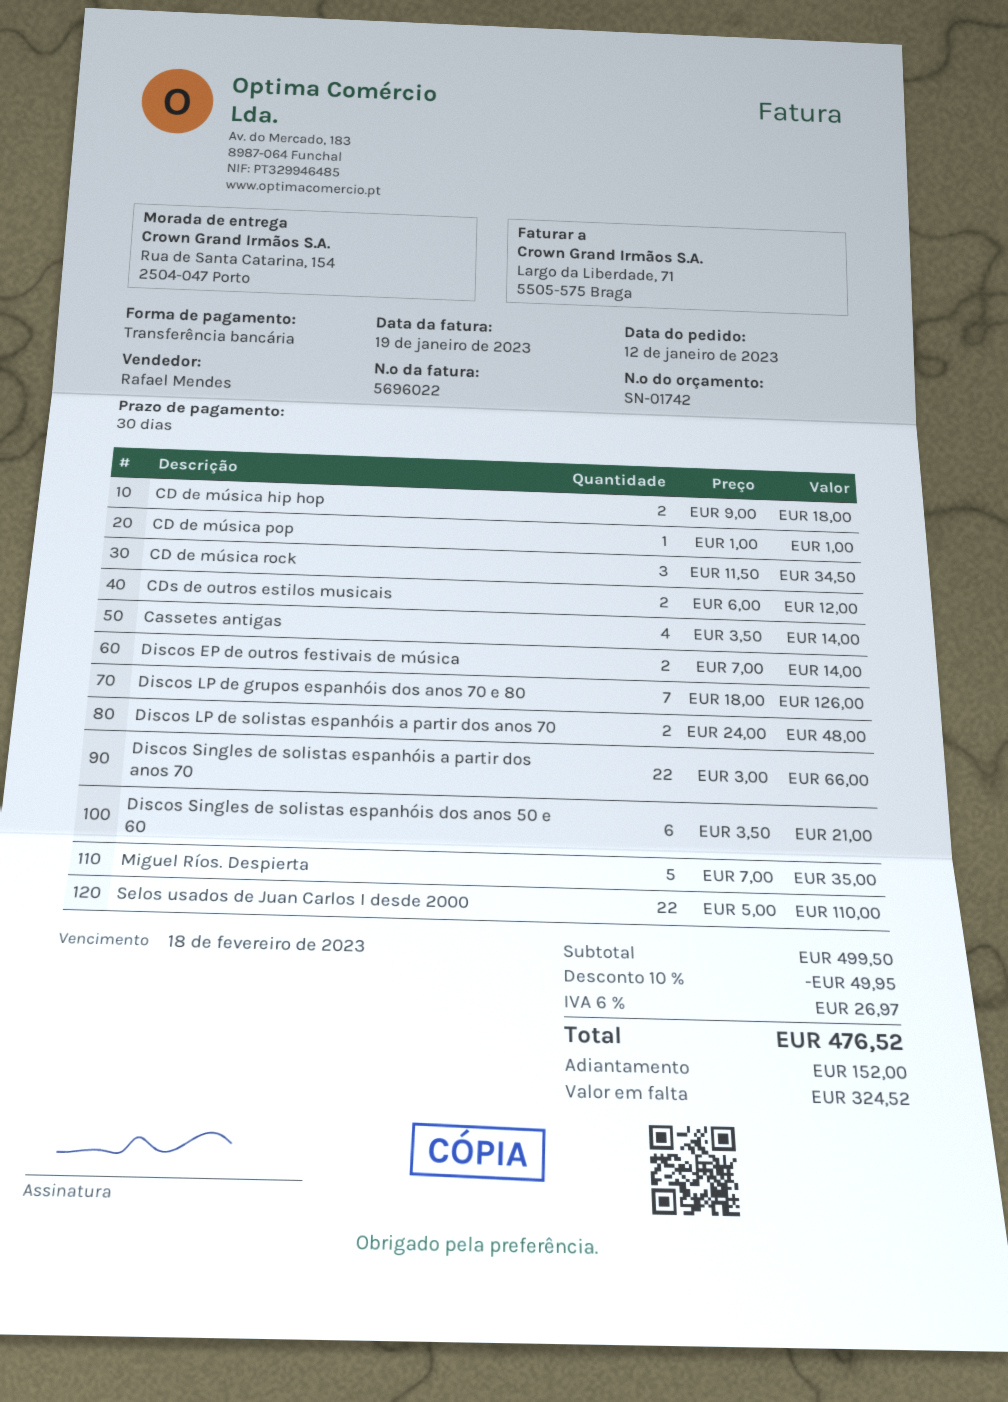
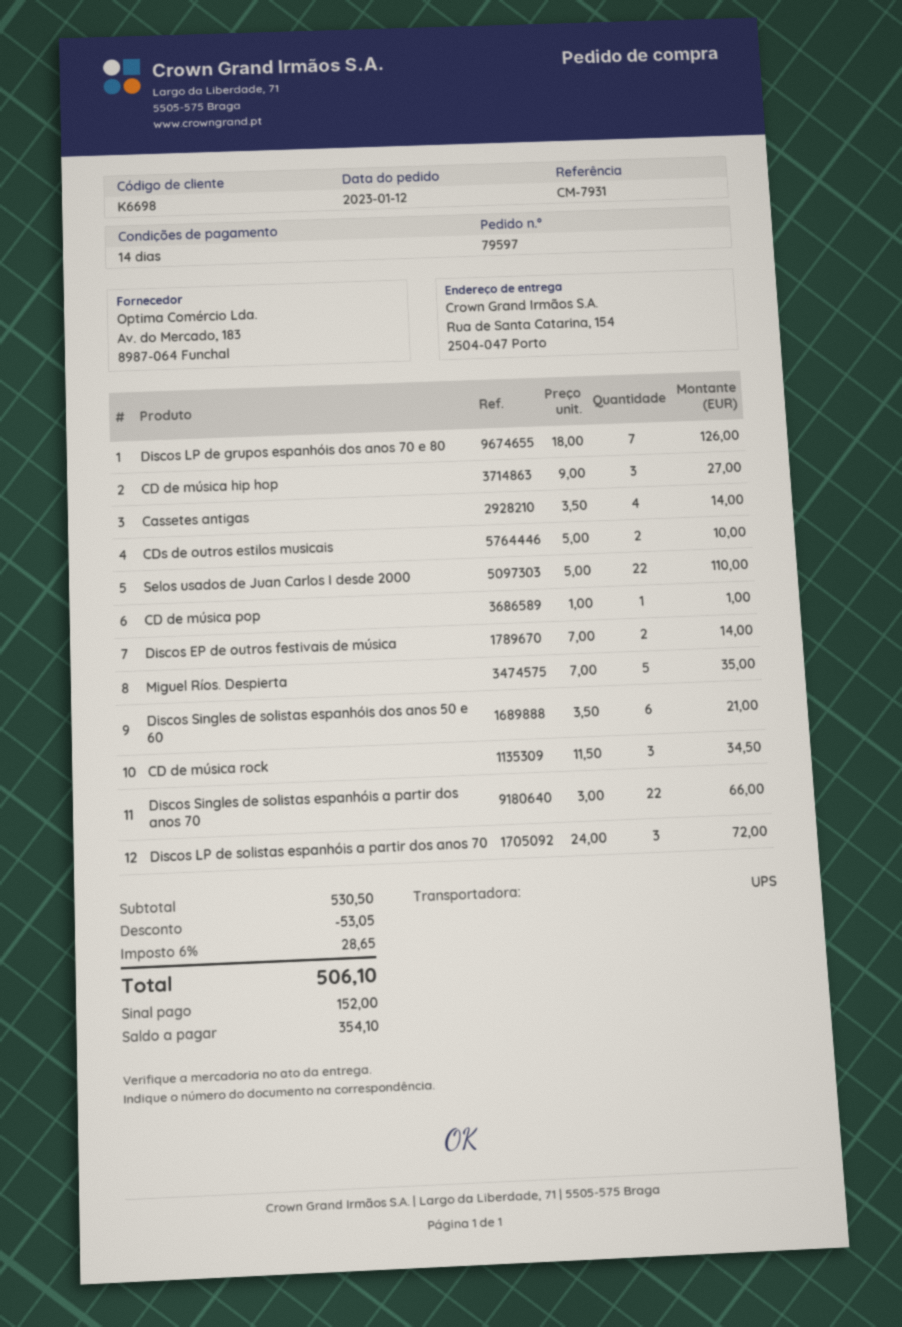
payment terms: 30 days -> 14 days
CD de música hip hop: 2 x 9.00 = 18.00 -> 3 x 9.00 = 27.00
CDs de outros estilos musicais: 2 x 6.00 = 12.00 -> 2 x 5.00 = 10.00
Discos LP de solistas espanhóis a partir dos anos 70: 2 x 24.00 = 48.00 -> 3 x 24.00 = 72.00
subtotal: 499.50 -> 530.50
discount: 49.95 -> 53.05
tax: 6% = 26.97 -> 6% = 28.65
total: 476.52 -> 506.10
balance: 324.52 -> 354.10

